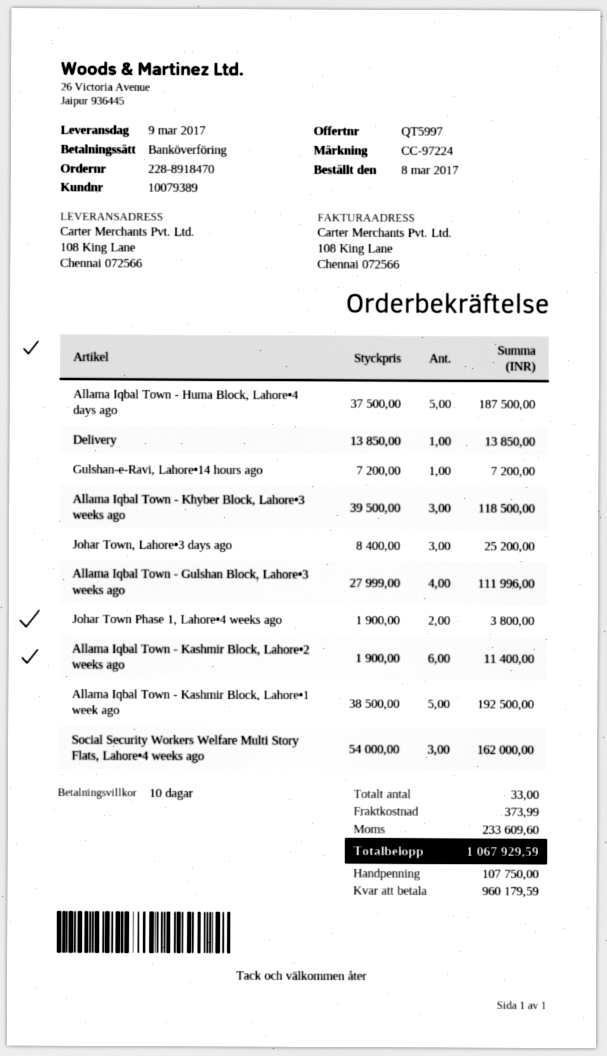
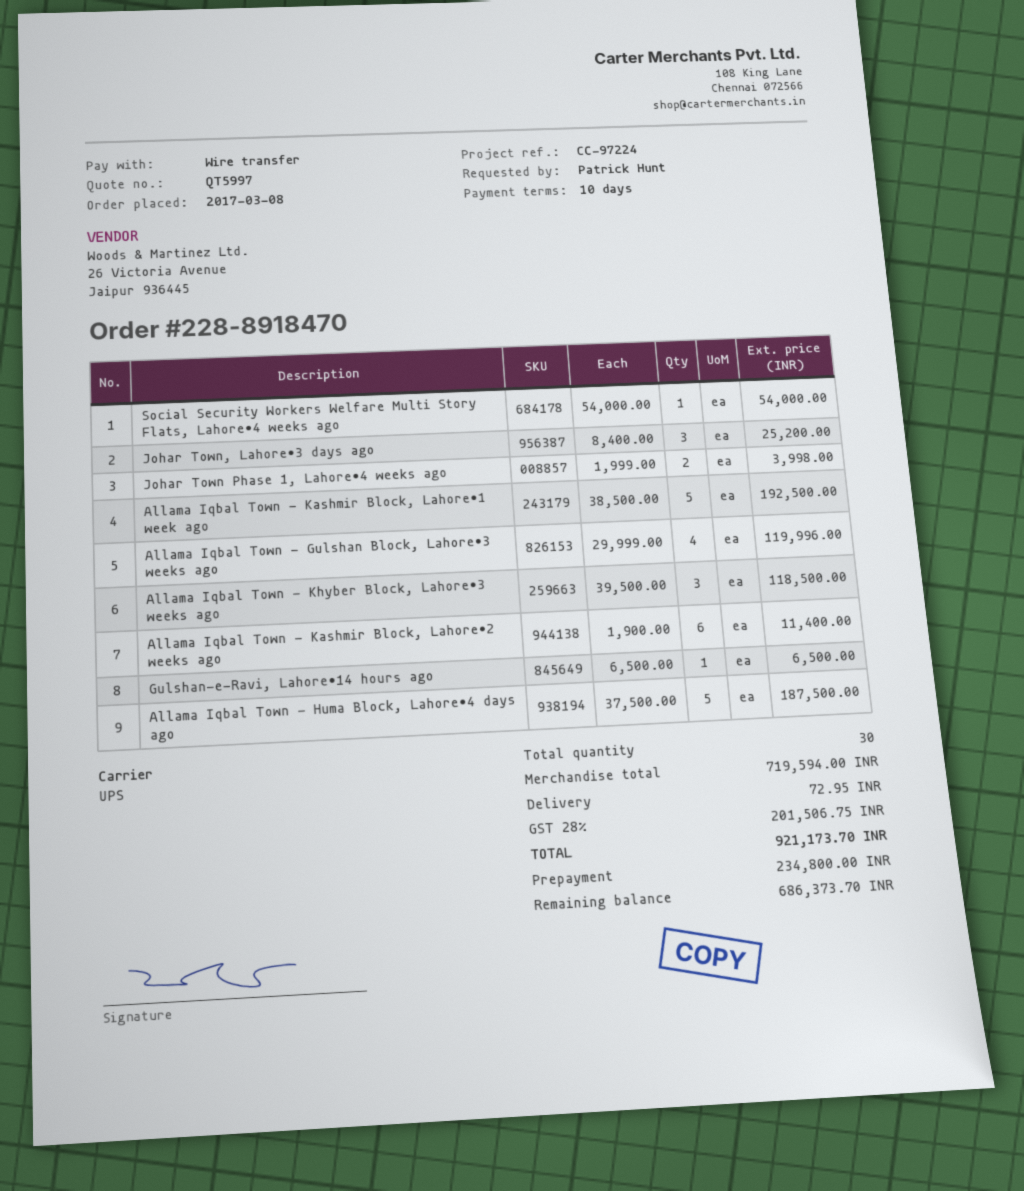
Delivery: 1 x 13850.00 = 13850.00 -> none
Gulshan-e-Ravi, Lahore•14 hours ago: 1 x 7200.00 = 7200.00 -> 1 x 6500.00 = 6500.00
Allama Iqbal Town - Gulshan Block, Lahore•3 weeks ago: 4 x 27999.00 = 111996.00 -> 4 x 29999.00 = 119996.00
Johar Town Phase 1, Lahore•4 weeks ago: 2 x 1900.00 = 3800.00 -> 2 x 1999.00 = 3998.00
Social Security Workers Welfare Multi Story Flats, Lahore•4 weeks ago: 3 x 54000.00 = 162000.00 -> 1 x 54000.00 = 54000.00
total quantity: 33 -> 30
shipping: 373.99 -> 72.95
tax: 233609.60 -> 201506.75
total: 1067929.59 -> 921173.70
deposit: 107750.00 -> 234800.00
balance: 960179.59 -> 686373.70

